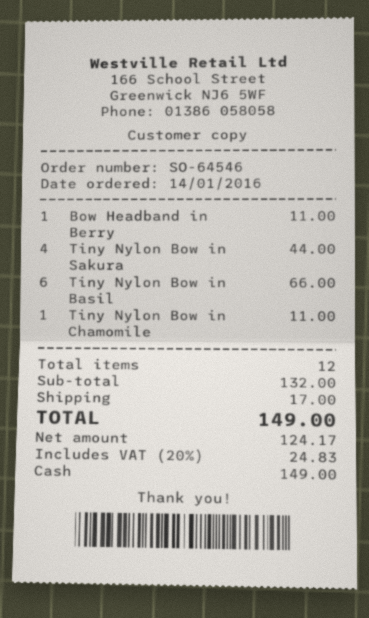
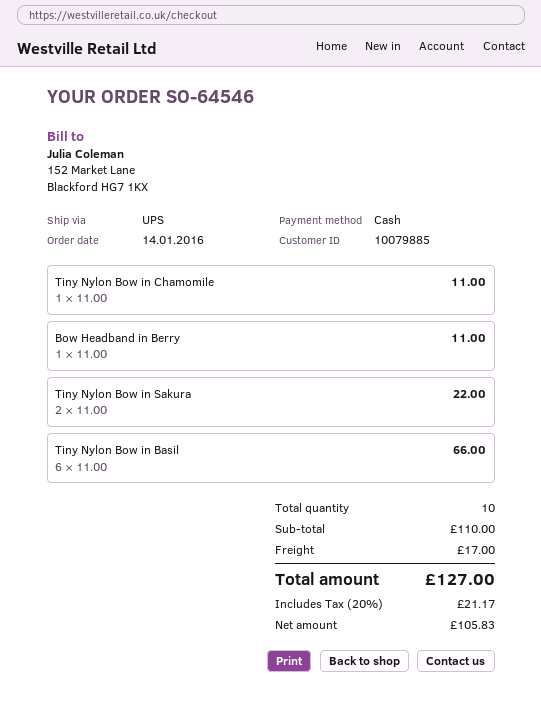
Tiny Nylon Bow in Sakura: 4 for 44.00 -> 2 for 22.00
total quantity: 12 -> 10
subtotal: 132.00 -> 110.00
net: 124.17 -> 105.83
tax: 20% = 24.83 -> 20% = 21.17
total: 149.00 -> 127.00

